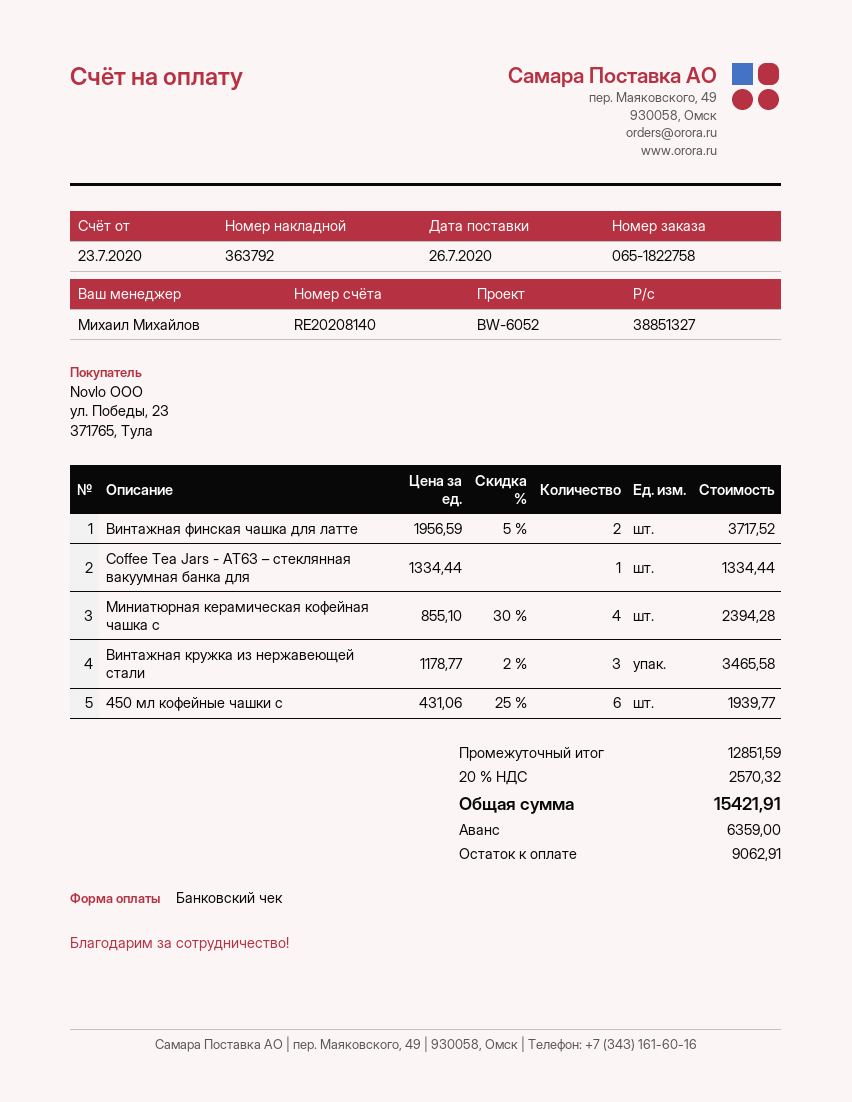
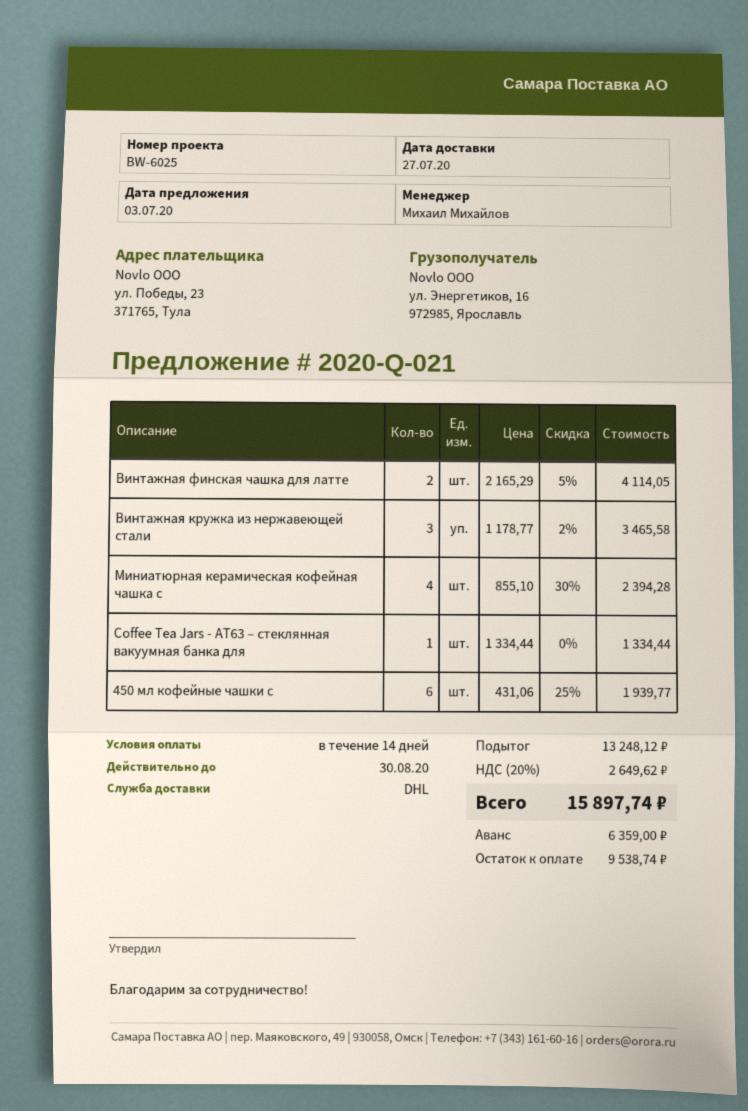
delivery date: 2020-07-26 -> 2020-07-27
reference: BW-6052 -> BW-6025
Винтажная финская чашка для латте: 2 x 1956.59 - 5% = 3717.52 -> 2 x 2165.29 - 5% = 4114.05
subtotal: 12851.59 -> 13248.12
tax: 20% = 2570.32 -> 20% = 2649.62
total: 15421.91 -> 15897.74
balance: 9062.91 -> 9538.74

